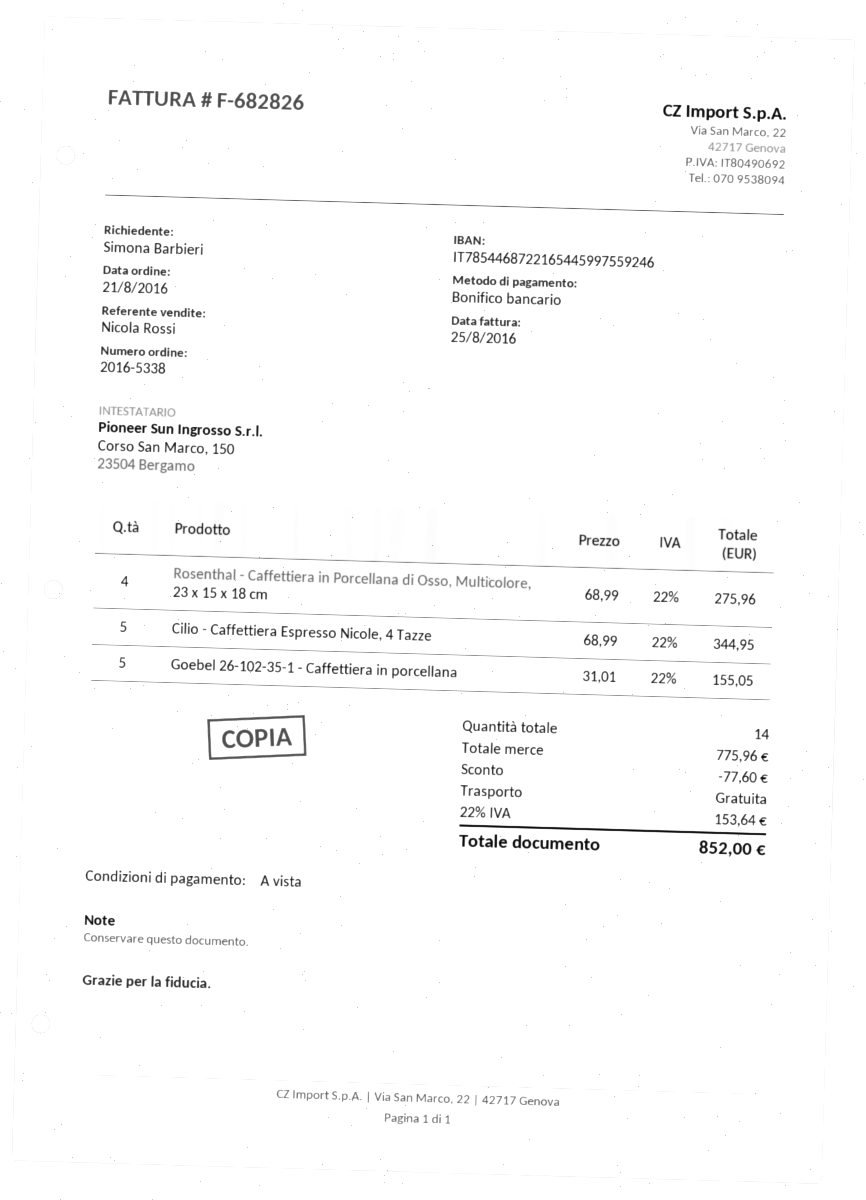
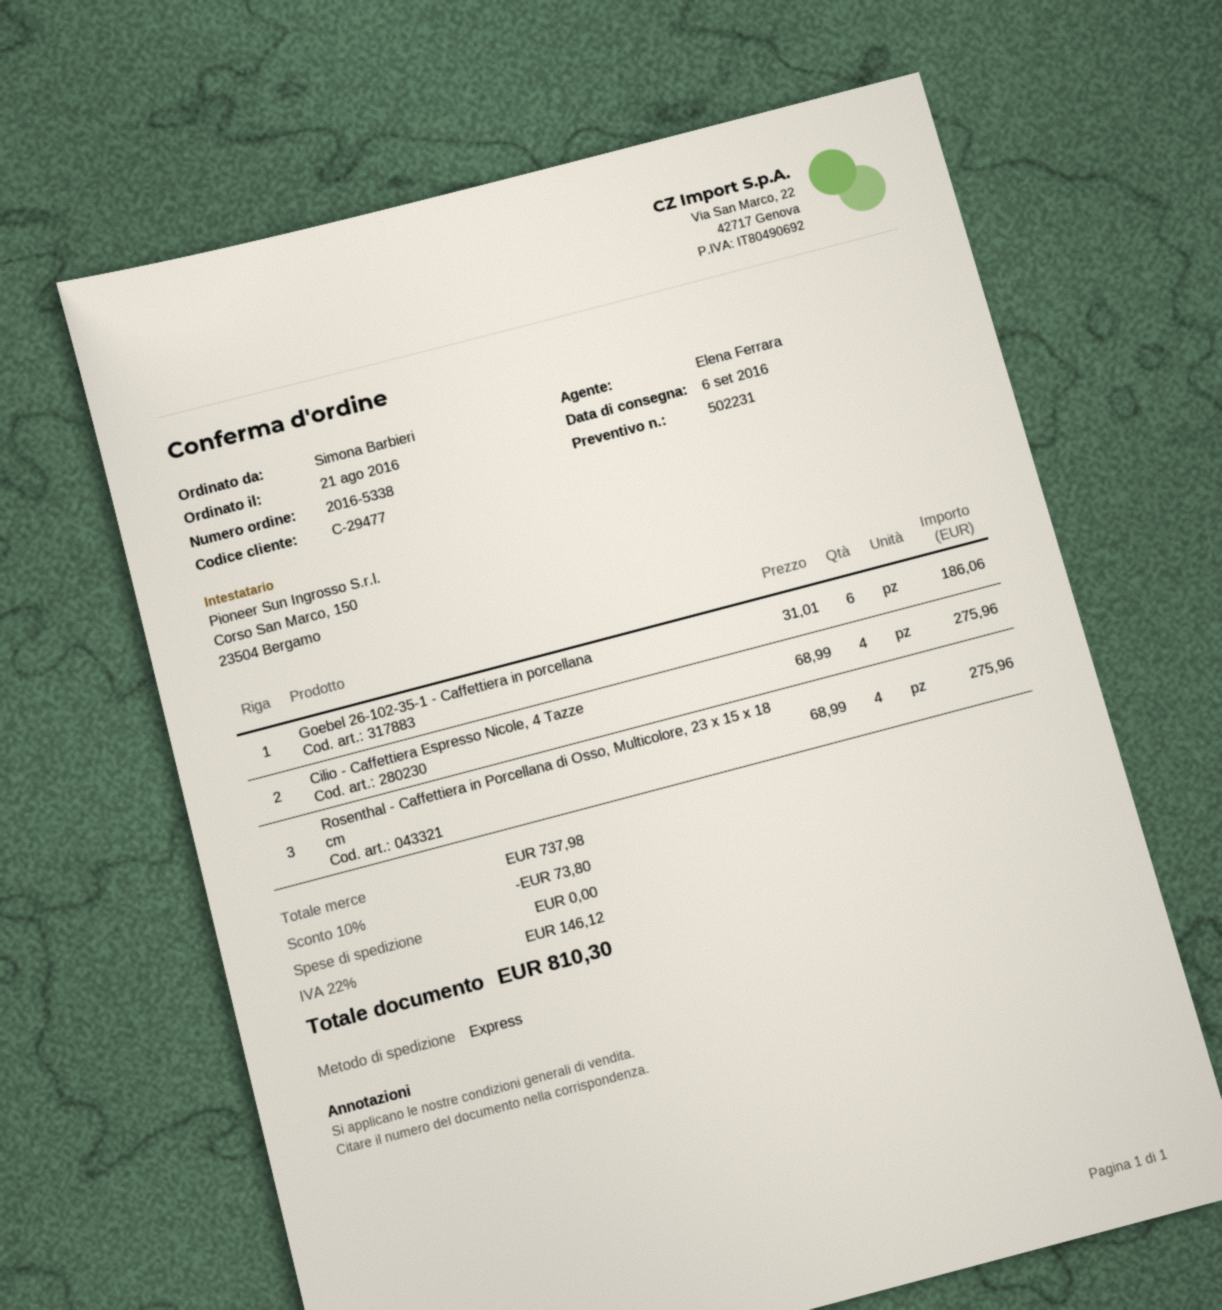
sales rep: Nicola Rossi -> Elena Ferrara
Cilio - Caffettiera Espresso Nicole, 4 Tazze: 5 x 68.99 = 344.95 -> 4 x 68.99 = 275.96
Goebel 26-102-35-1 - Caffettiera in porcellana: 5 x 31.01 = 155.05 -> 6 x 31.01 = 186.06
subtotal: 775.96 -> 737.98
discount: 77.60 -> 73.80
tax: 22% = 153.64 -> 22% = 146.12
total: 852.00 -> 810.30

